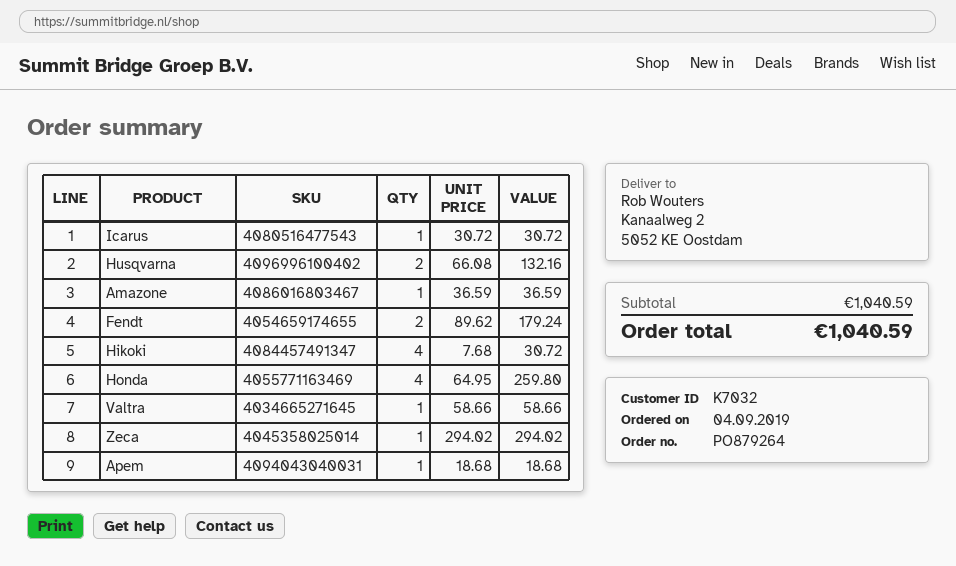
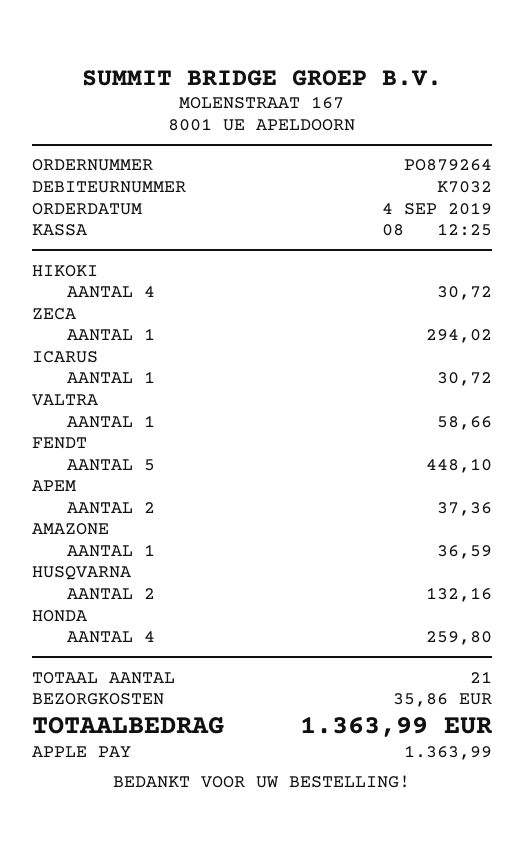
Fendt: 2 for 179.24 -> 5 for 448.10
Apem: 1 for 18.68 -> 2 for 37.36
shipping: none -> 35.86
total: 1040.59 -> 1363.99

